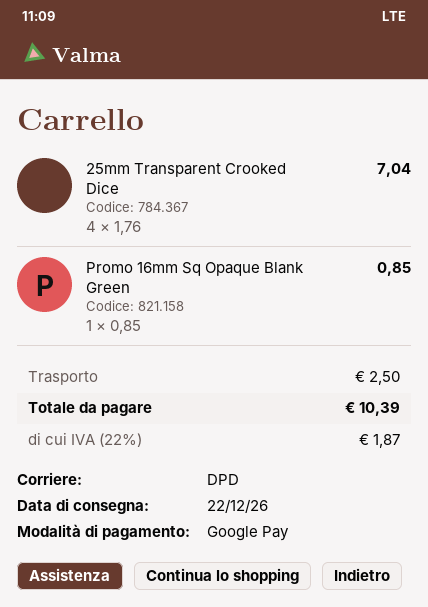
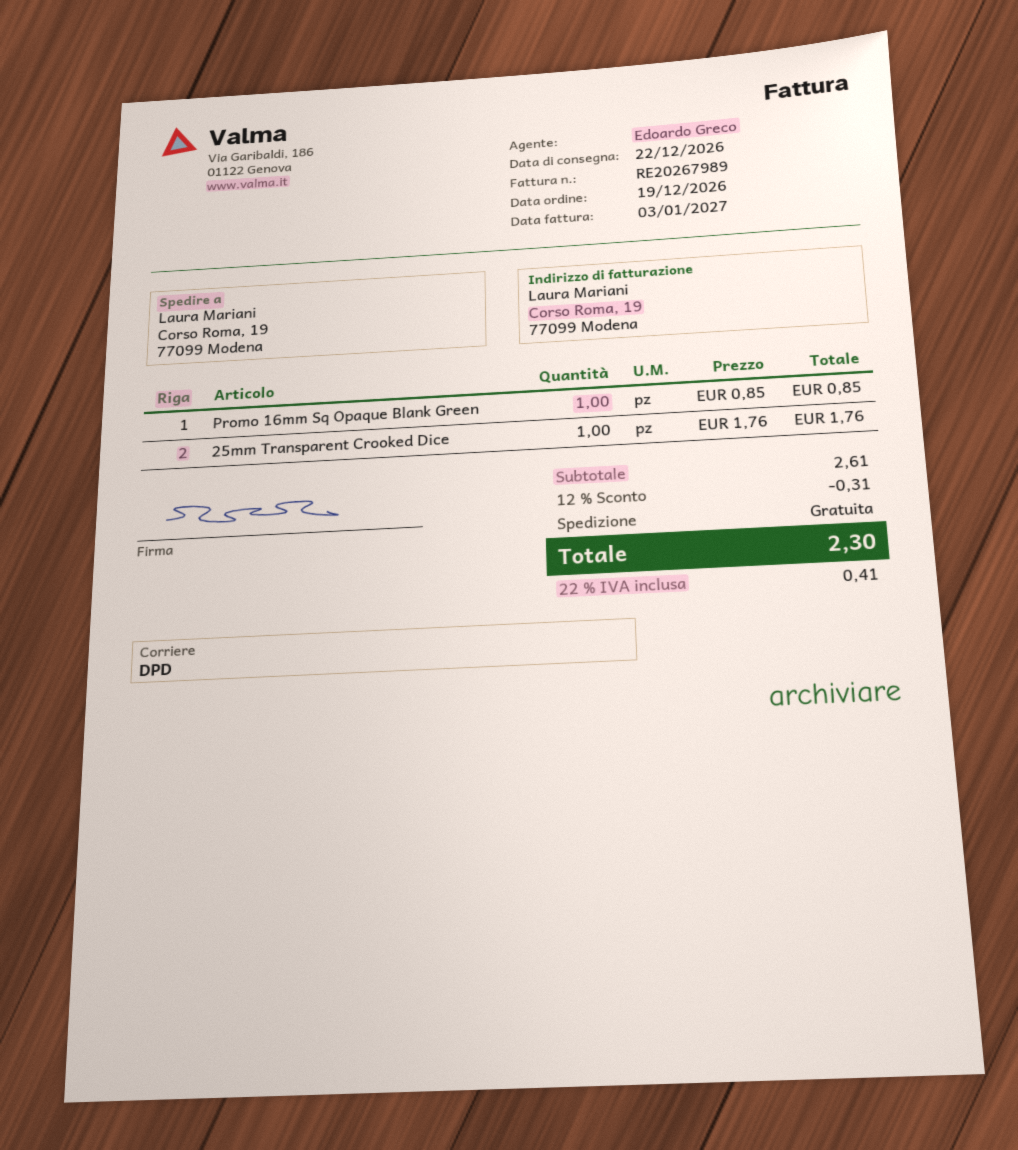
25mm Transparent Crooked Dice: 4 x 1.76 = 7.04 -> 1 x 1.76 = 1.76
discount: none -> 12% = 0.31
shipping: 2.50 -> 0.00
tax: 22% = 1.87 -> 22% = 0.41
total: 10.39 -> 2.30

